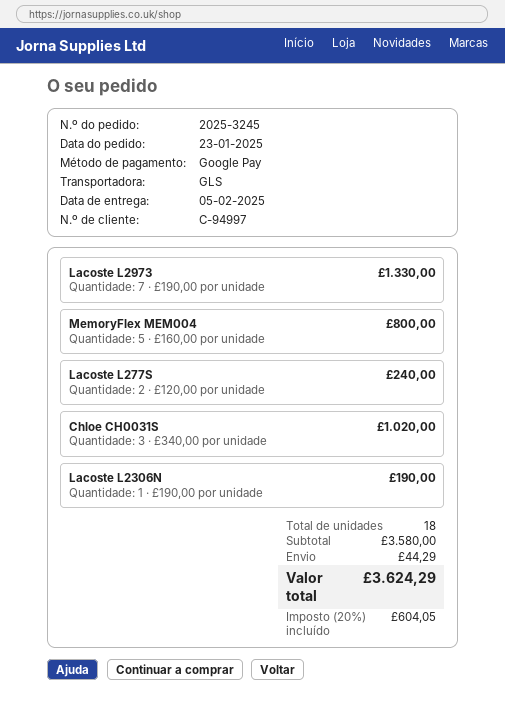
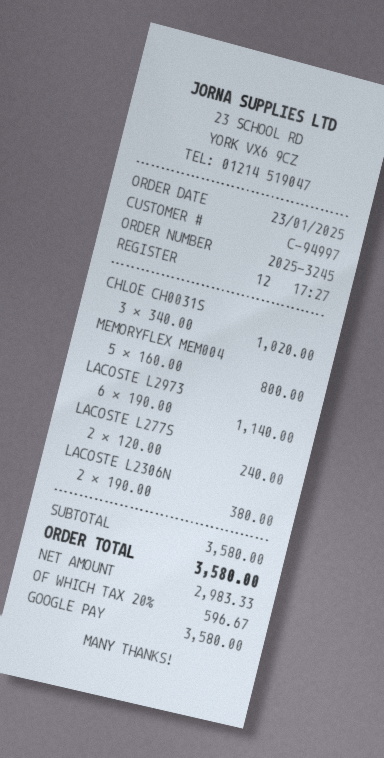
Lacoste L2973: 7 x 190.00 = 1330.00 -> 6 x 190.00 = 1140.00
Lacoste L2306N: 1 x 190.00 = 190.00 -> 2 x 190.00 = 380.00
shipping: 44.29 -> none
tax: 20% = 604.05 -> 20% = 596.67
total: 3624.29 -> 3580.00

